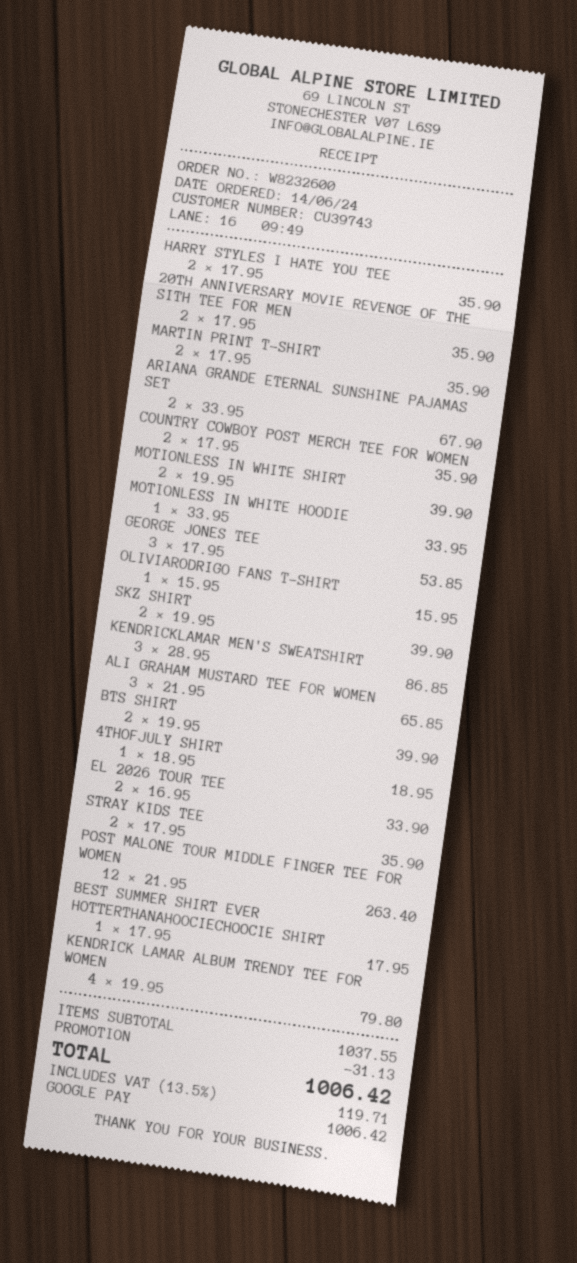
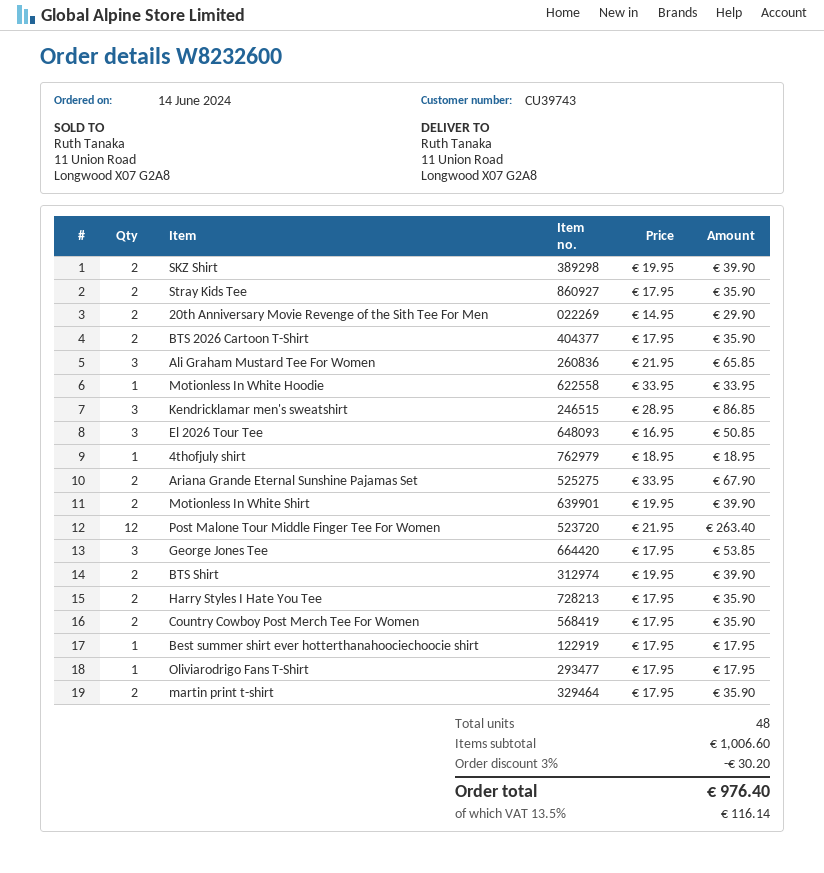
20TH ANNIVERSARY MOVIE REVENGE OF THE SITH TEE FOR MEN: 2 x 17.95 = 35.90 -> 2 x 14.95 = 29.90
OLIVIARODRIGO FANS T-SHIRT: 1 x 15.95 = 15.95 -> 1 x 17.95 = 17.95
EL 2026 TOUR TEE: 2 x 16.95 = 33.90 -> 3 x 16.95 = 50.85
KENDRICK LAMAR ALBUM TRENDY TEE FOR WOMEN: 4 x 19.95 = 79.80 -> none
BTS 2026 Cartoon T-Shirt: none -> 2 x 17.95 = 35.90
subtotal: 1037.55 -> 1006.60
discount: 31.13 -> 30.20
tax: 13.5% = 119.71 -> 13.5% = 116.14
total: 1006.42 -> 976.40

